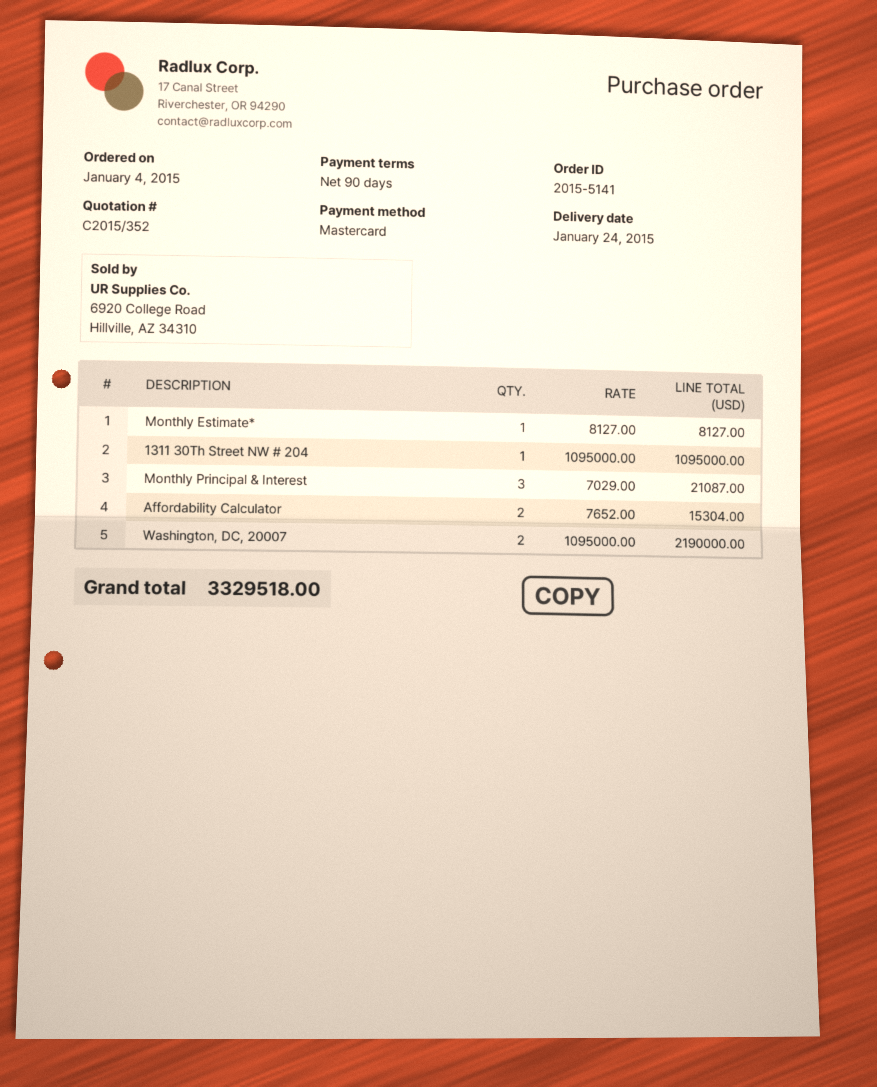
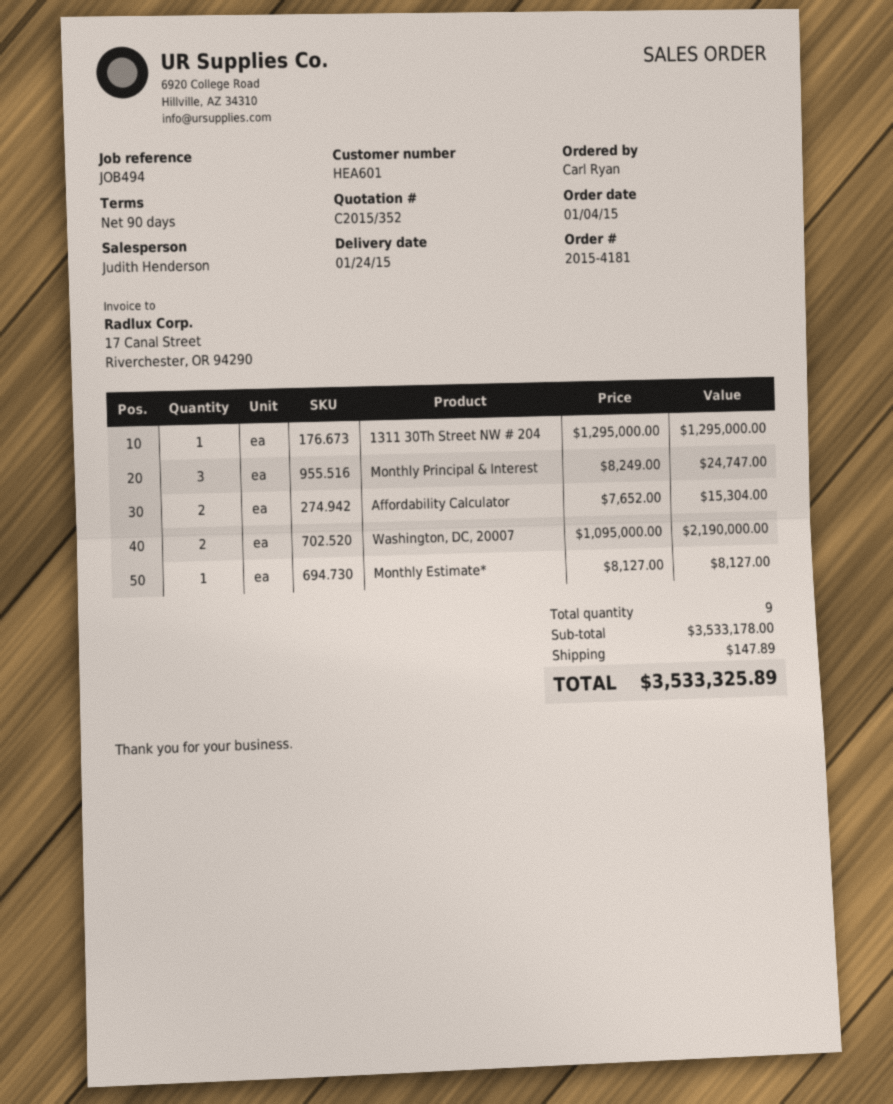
order number: 2015-5141 -> 2015-4181
1311 30Th Street NW # 204: 1 x 1095000.00 = 1095000.00 -> 1 x 1295000.00 = 1295000.00
Monthly Principal & Interest: 3 x 7029.00 = 21087.00 -> 3 x 8249.00 = 24747.00
shipping: none -> 147.89
total: 3329518.00 -> 3533325.89

